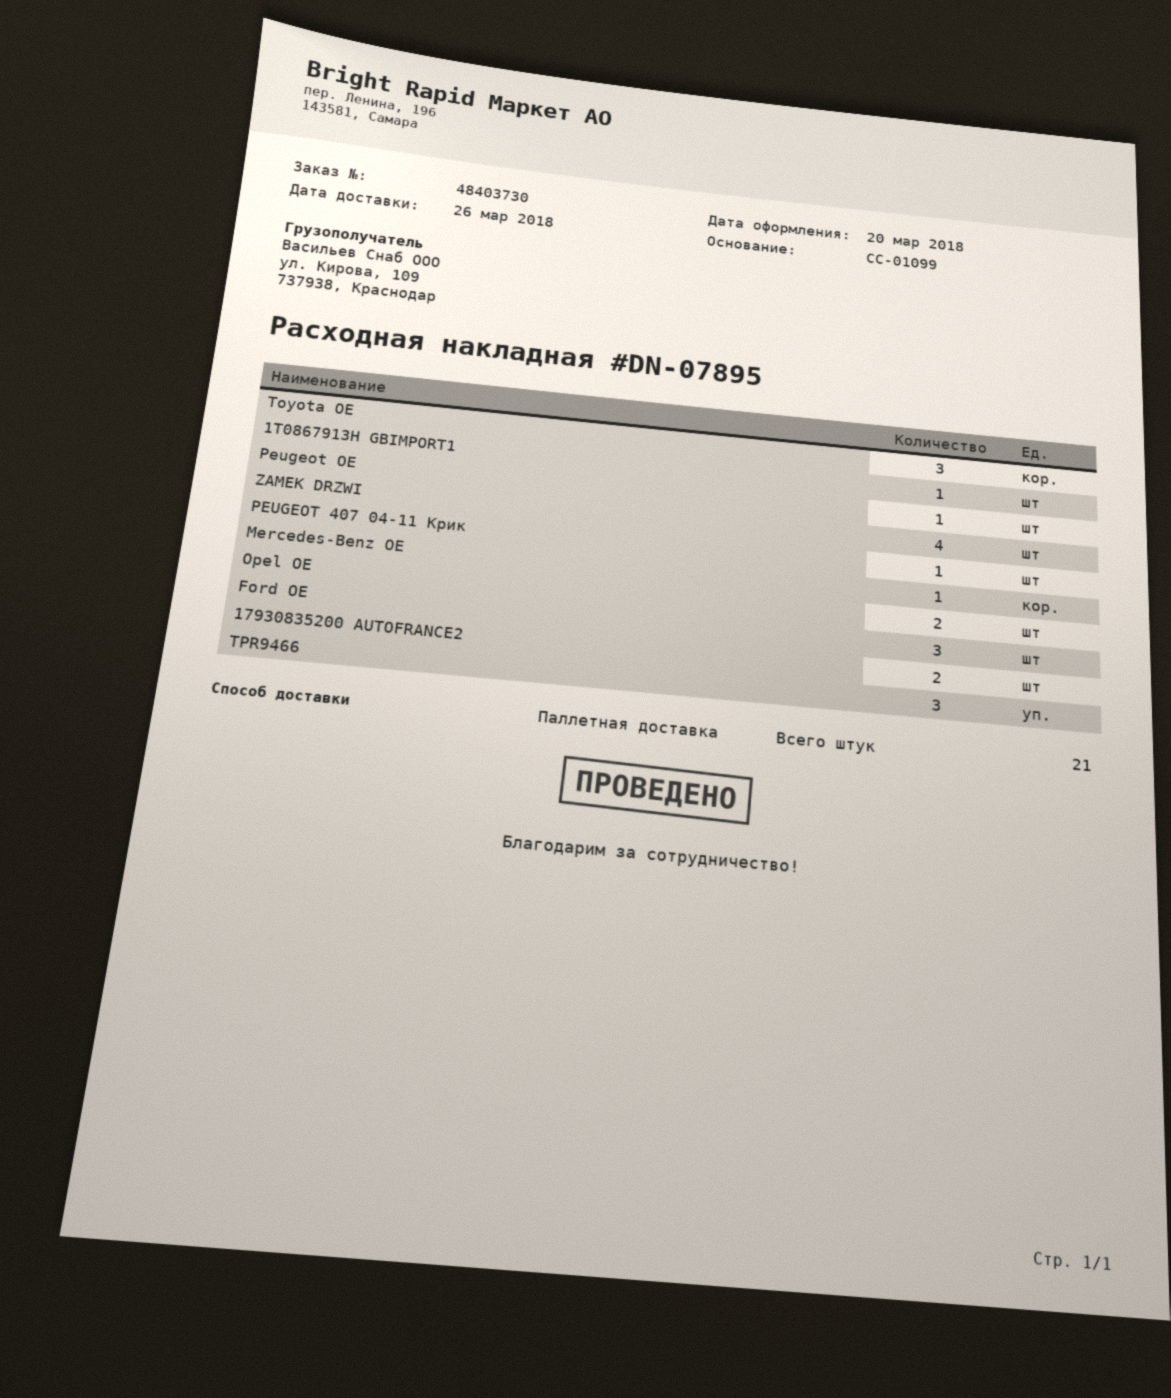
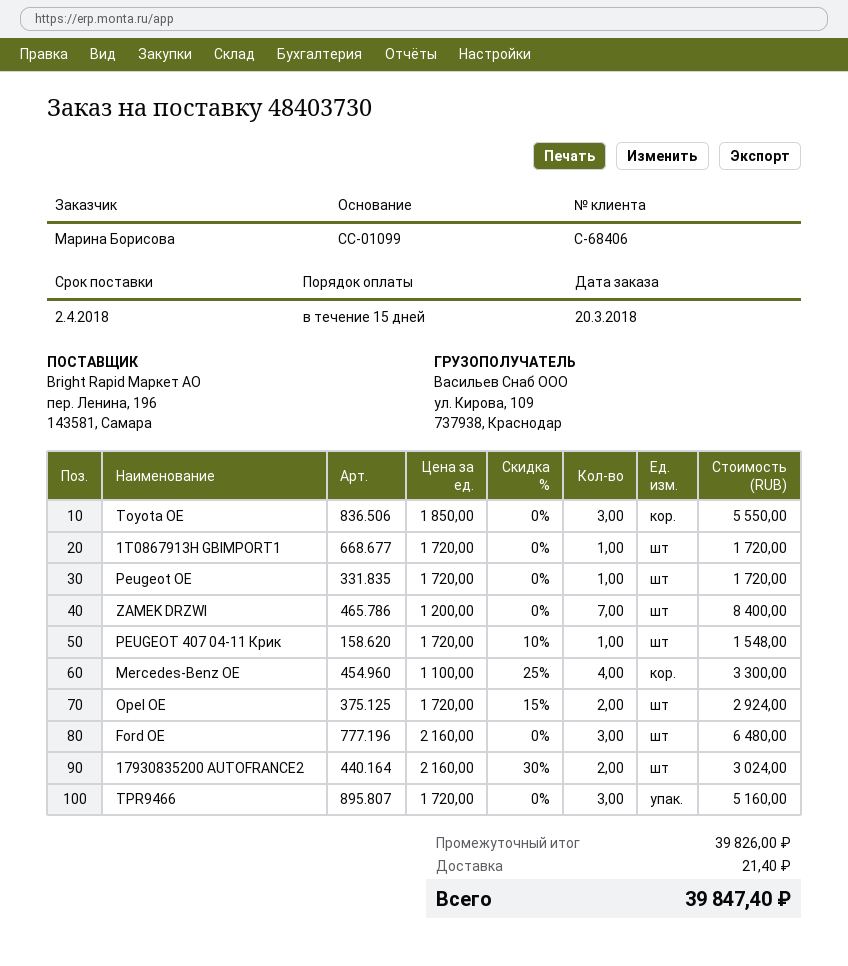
delivery date: 2018-03-26 -> 2018-04-02
ZAMEK DRZWI: 4 -> 7
Mercedes-Benz OE: 1 -> 4

